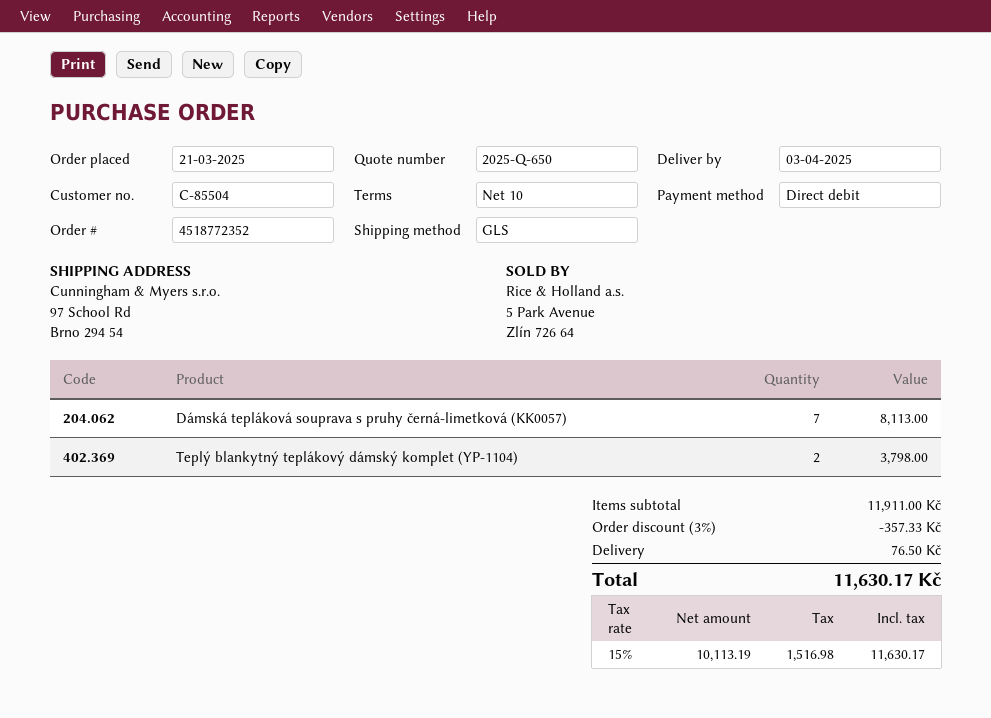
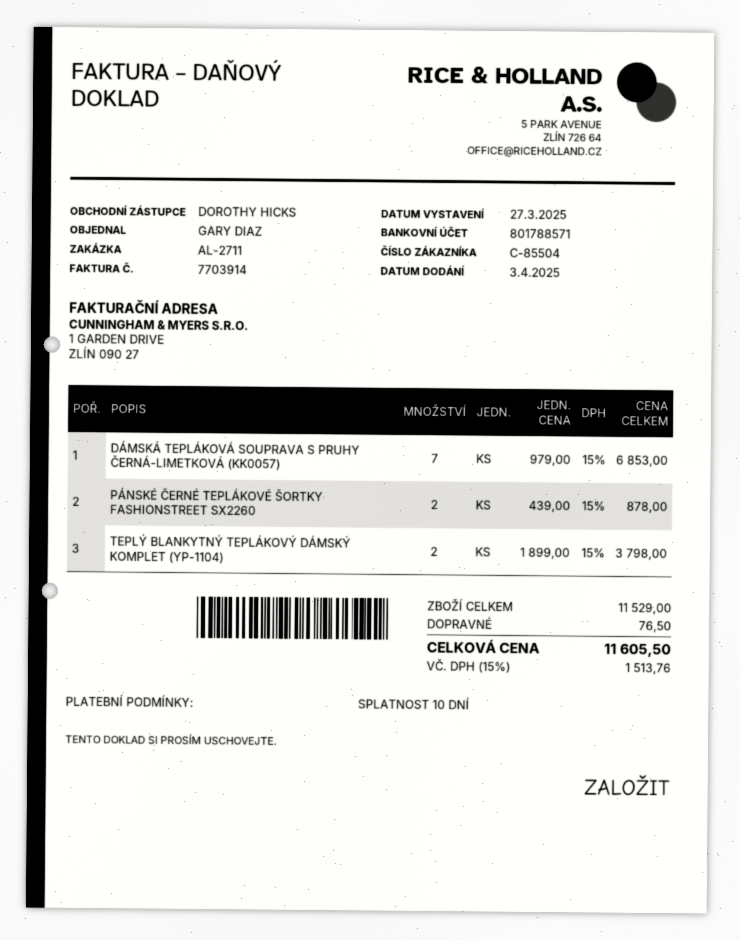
Dámská tepláková souprava s pruhy černá-limetková (KK0057): 7 for 8113.00 -> 7 for 6853.00
PÁNSKÉ ČERNÉ TEPLÁKOVÉ ŠORTKY FASHIONSTREET SX2260: none -> 2 for 878.00
subtotal: 11911.00 -> 11529.00
discount: 3% = 357.33 -> none
tax: 15% = 1516.98 -> 15% = 1513.76
total: 11630.17 -> 11605.50

